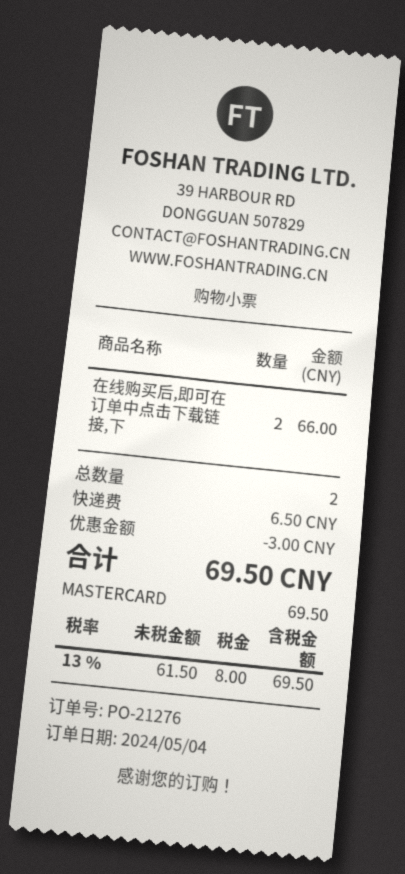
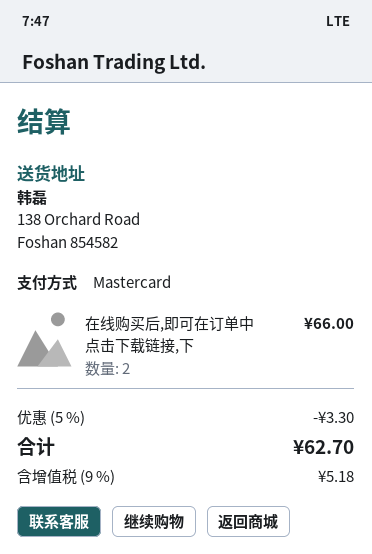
discount: 3.00 -> 3.30
shipping: 6.50 -> none
tax: 13% = 8.00 -> 9% = 5.18
total: 69.50 -> 62.70

